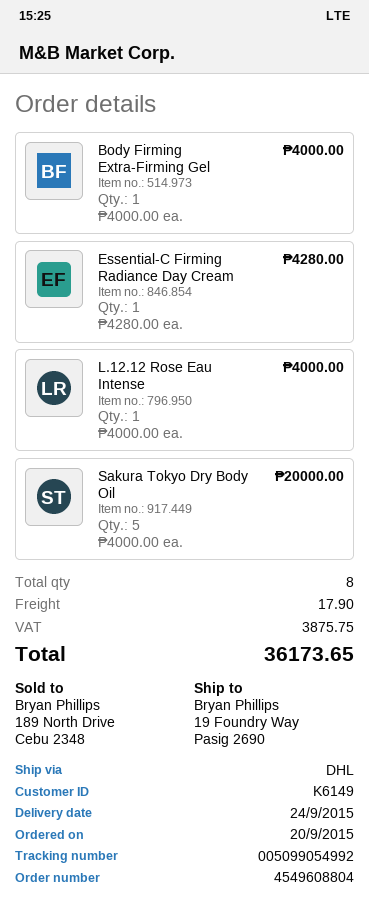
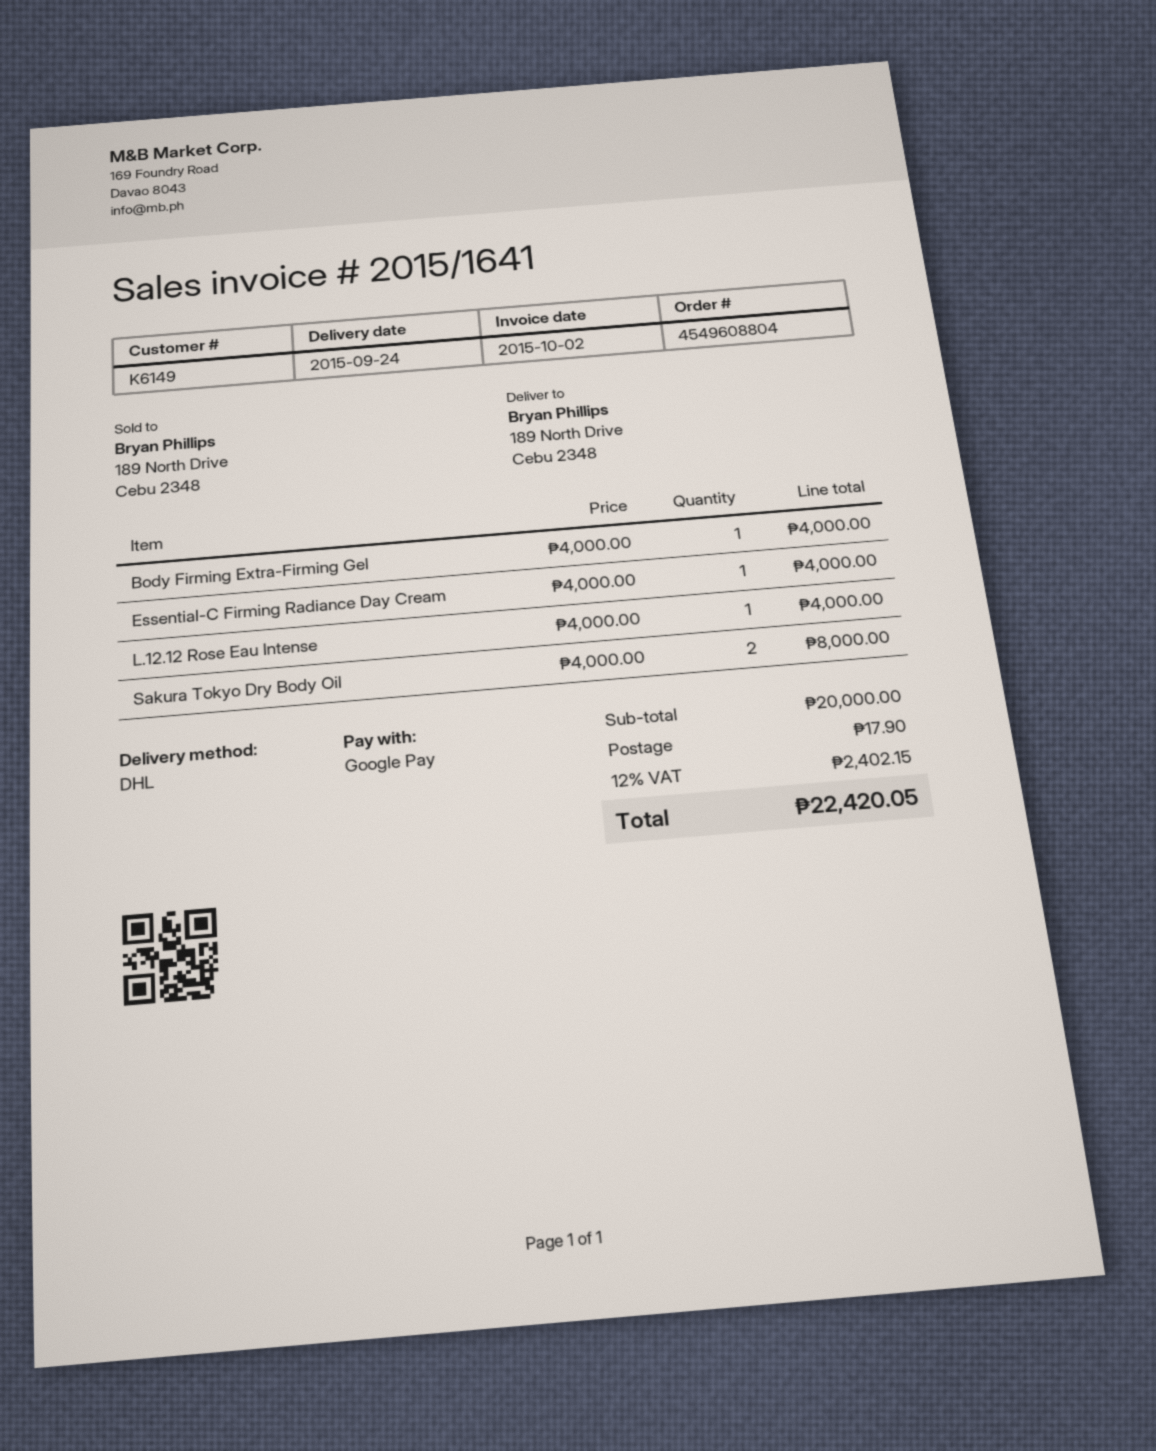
ship to: 19 Foundry Way, Pasig 2690 -> 189 North Drive, Cebu 2348
Essential-C Firming Radiance Day Cream: 1 x 4280.00 = 4280.00 -> 1 x 4000.00 = 4000.00
Sakura Tokyo Dry Body Oil: 5 x 4000.00 = 20000.00 -> 2 x 4000.00 = 8000.00
tax: 3875.75 -> 2402.15
total: 36173.65 -> 22420.05

